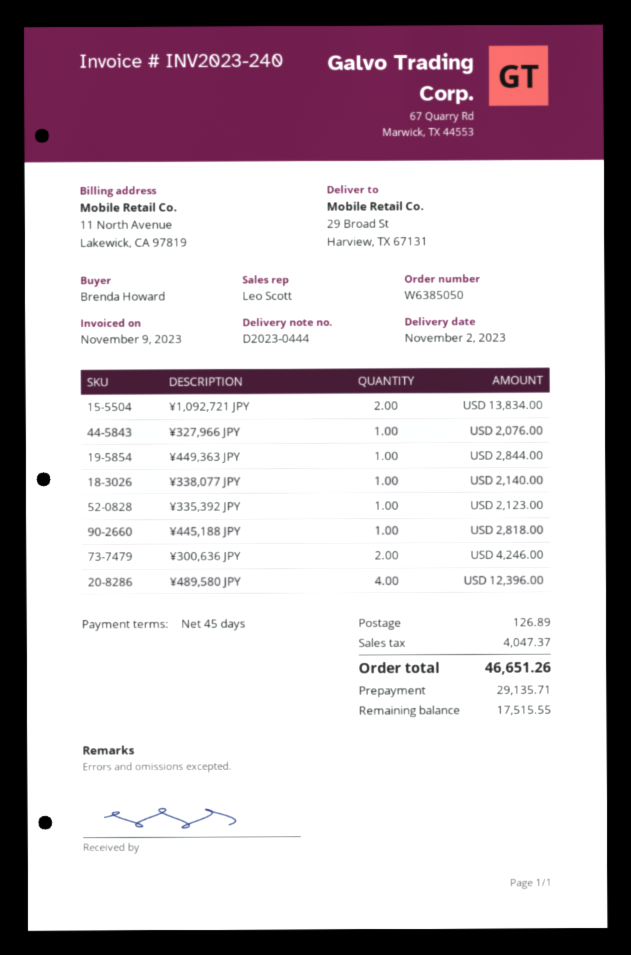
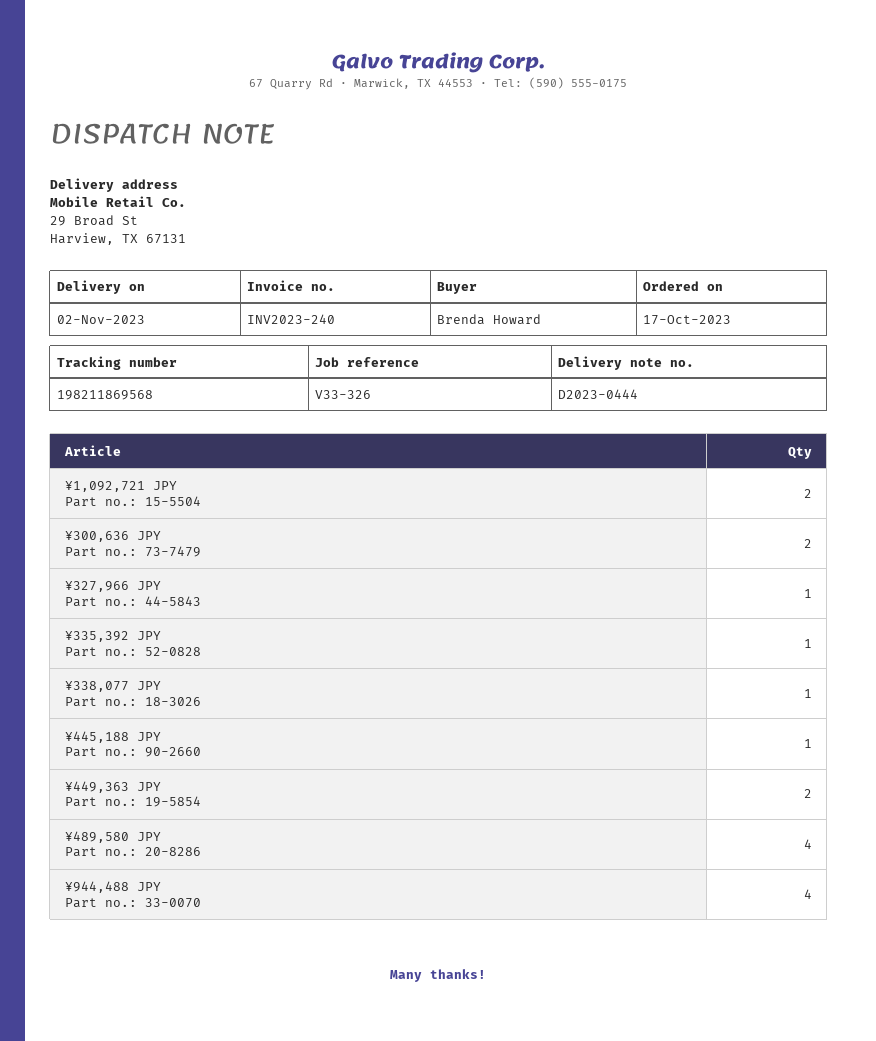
¥449,363 JPY: 1 -> 2
¥944,488 JPY: none -> 4

